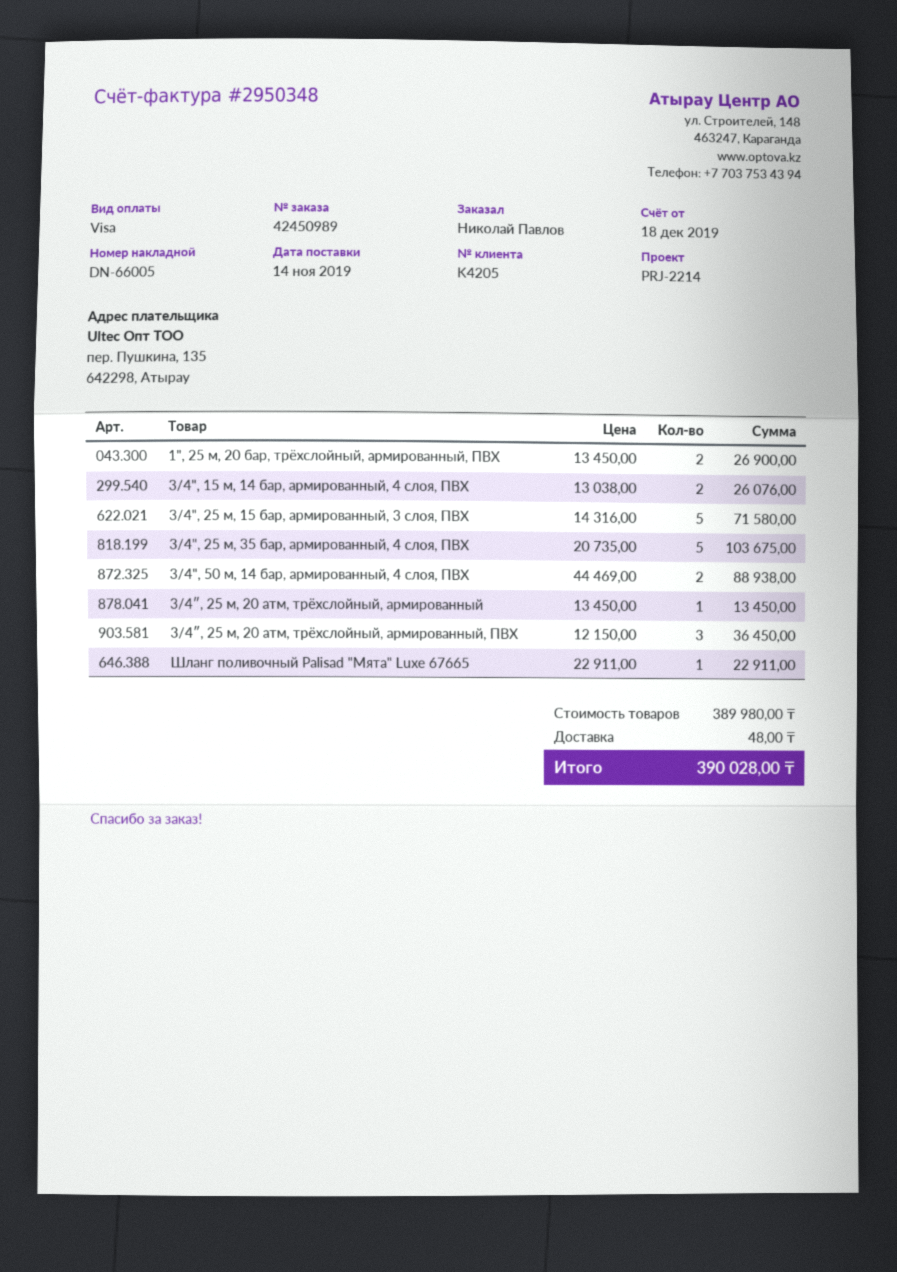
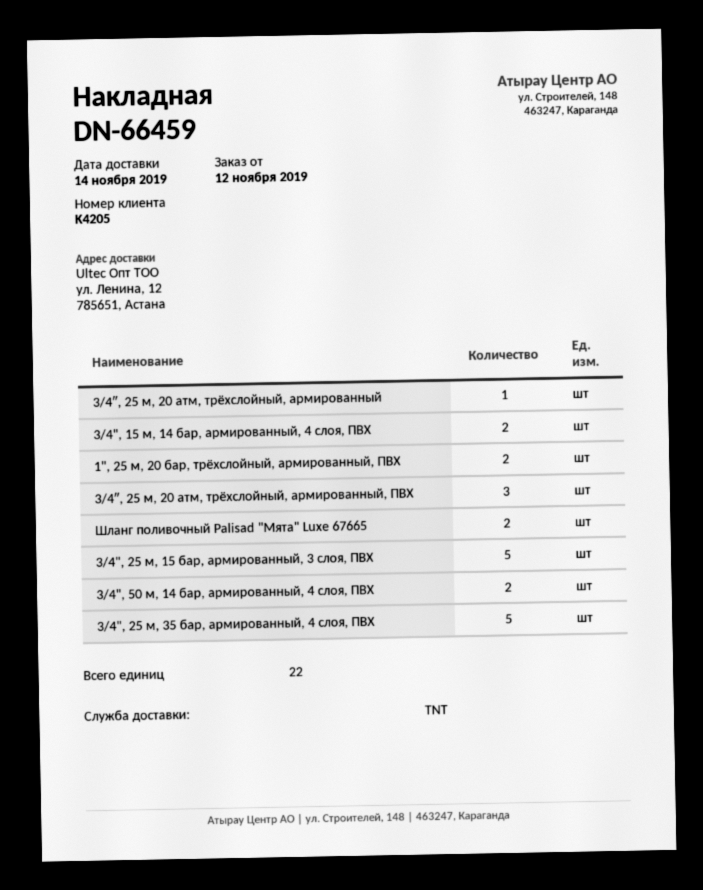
delivery note number: DN-66005 -> DN-66459
Шланг поливочный Palisad "Мята" Luxe 67665: 1 -> 2

